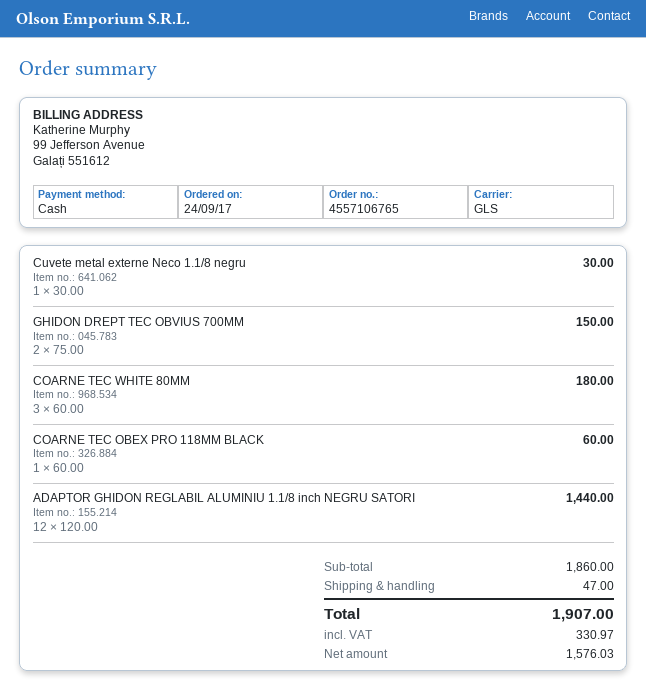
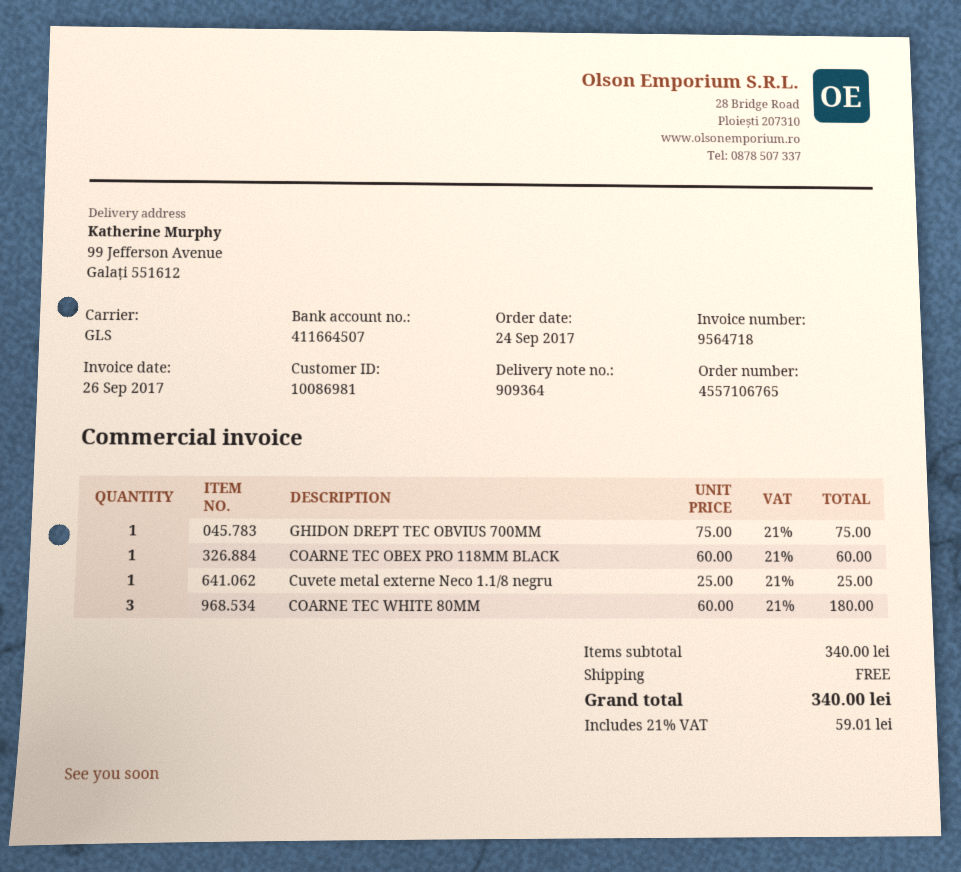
Cuvete metal externe Neco 1.1/8 negru: 1 x 30.00 = 30.00 -> 1 x 25.00 = 25.00
GHIDON DREPT TEC OBVIUS 700MM: 2 x 75.00 = 150.00 -> 1 x 75.00 = 75.00
ADAPTOR GHIDON REGLABIL ALUMINIU 1.1/8 inch NEGRU SATORI: 12 x 120.00 = 1440.00 -> none
subtotal: 1860.00 -> 340.00
shipping: 47.00 -> 0.00
tax: 330.97 -> 59.01
total: 1907.00 -> 340.00

